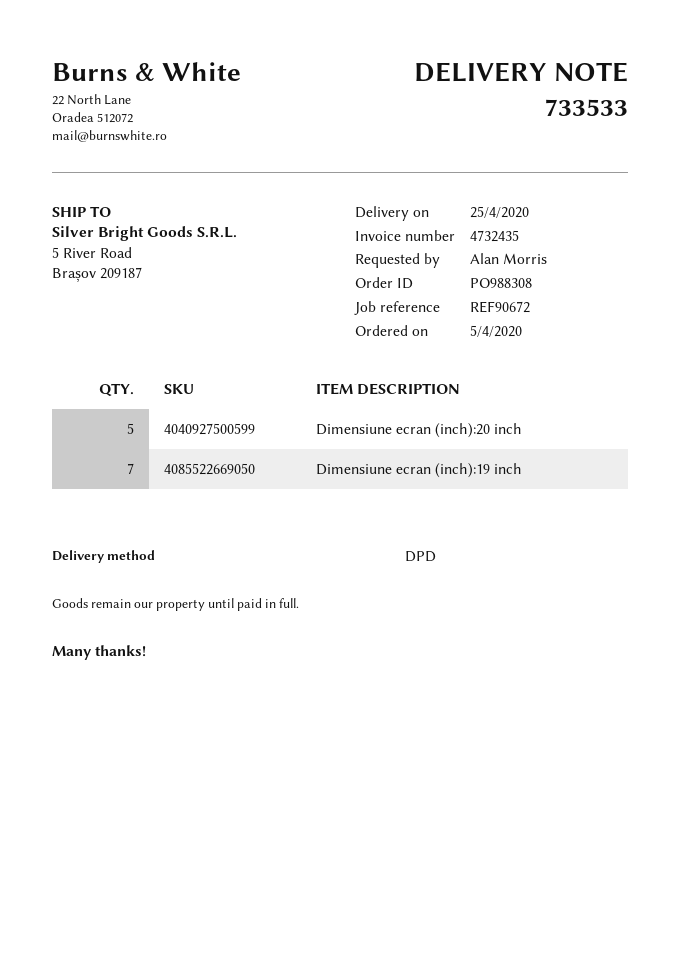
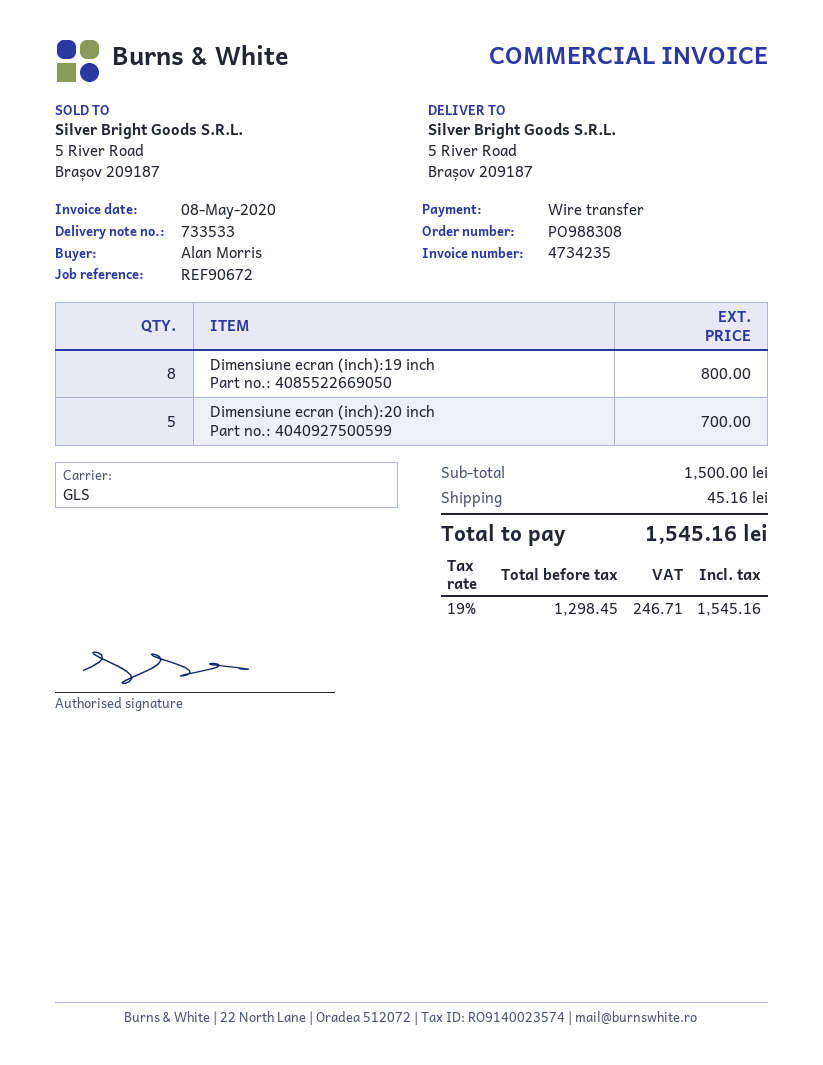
invoice number: 4732435 -> 4734235
shipping method: DPD -> GLS
Dimensiune ecran (inch):19 inch: 7 -> 8

